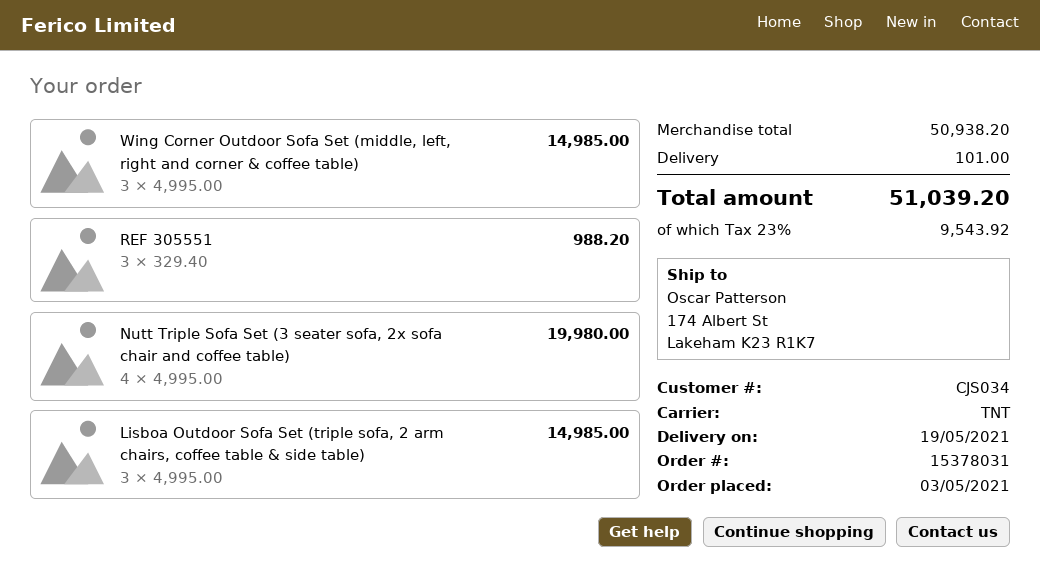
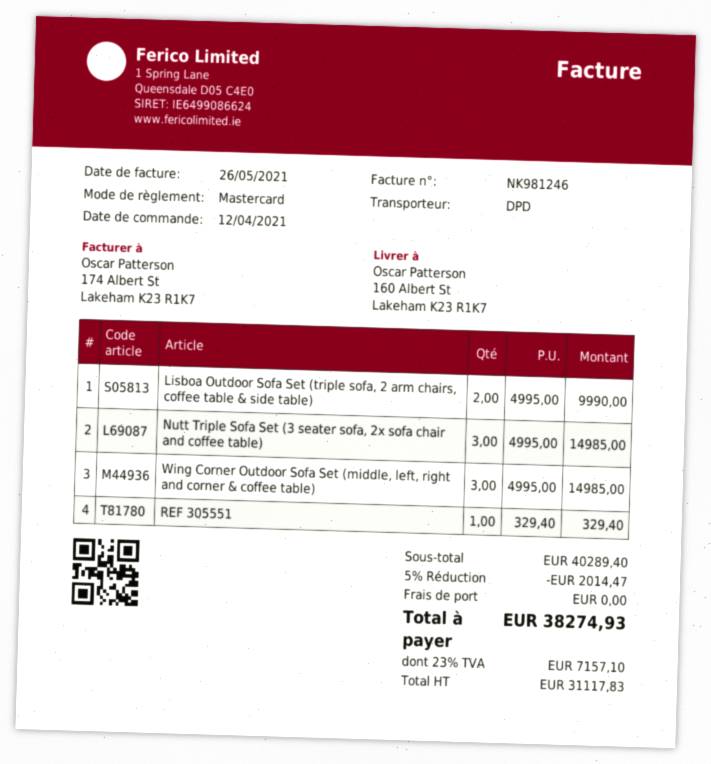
order date: 2021-05-03 -> 2021-04-12
shipping method: TNT -> DPD
ship to: 174 Albert St, Lakeham K23 R1K7 -> 160 Albert St, Lakeham K23 R1K7
REF 305551: 3 x 329.40 = 988.20 -> 1 x 329.40 = 329.40
Nutt Triple Sofa Set (3 seater sofa, 2x sofa chair and coffee table): 4 x 4995.00 = 19980.00 -> 3 x 4995.00 = 14985.00
Lisboa Outdoor Sofa Set (triple sofa, 2 arm chairs, coffee table & side table): 3 x 4995.00 = 14985.00 -> 2 x 4995.00 = 9990.00
subtotal: 50938.20 -> 40289.40
discount: none -> 5% = 2014.47
shipping: 101.00 -> 0.00
tax: 23% = 9543.92 -> 23% = 7157.10
total: 51039.20 -> 38274.93

